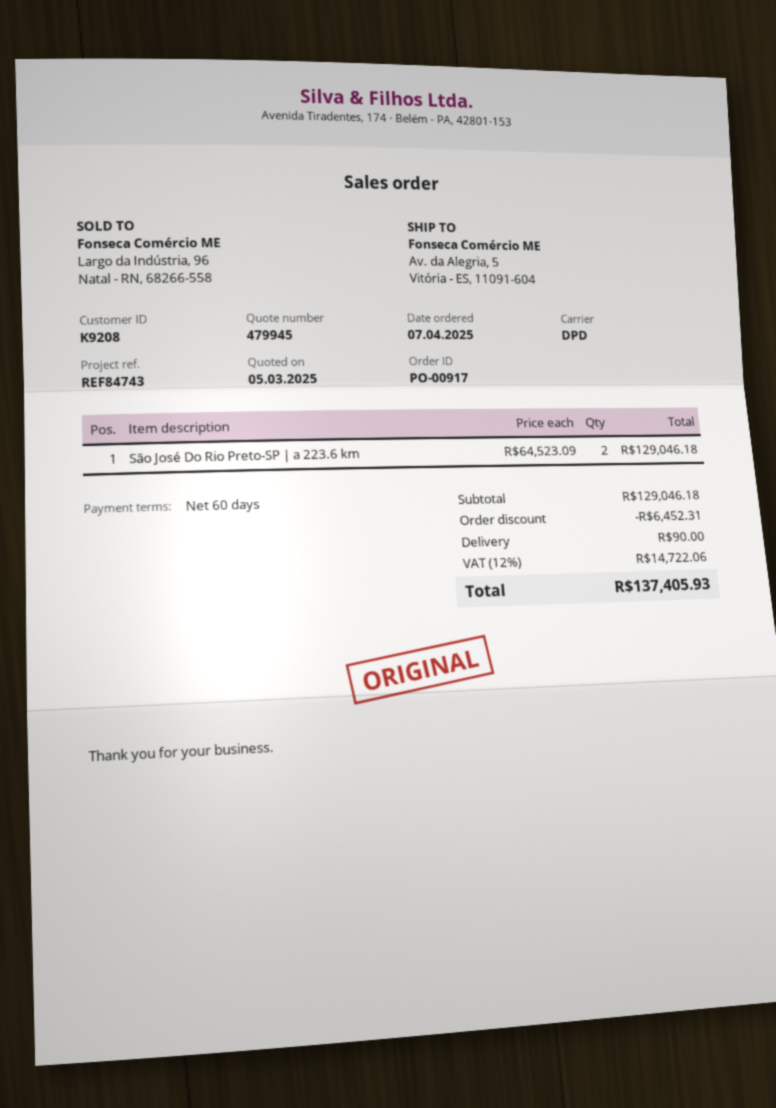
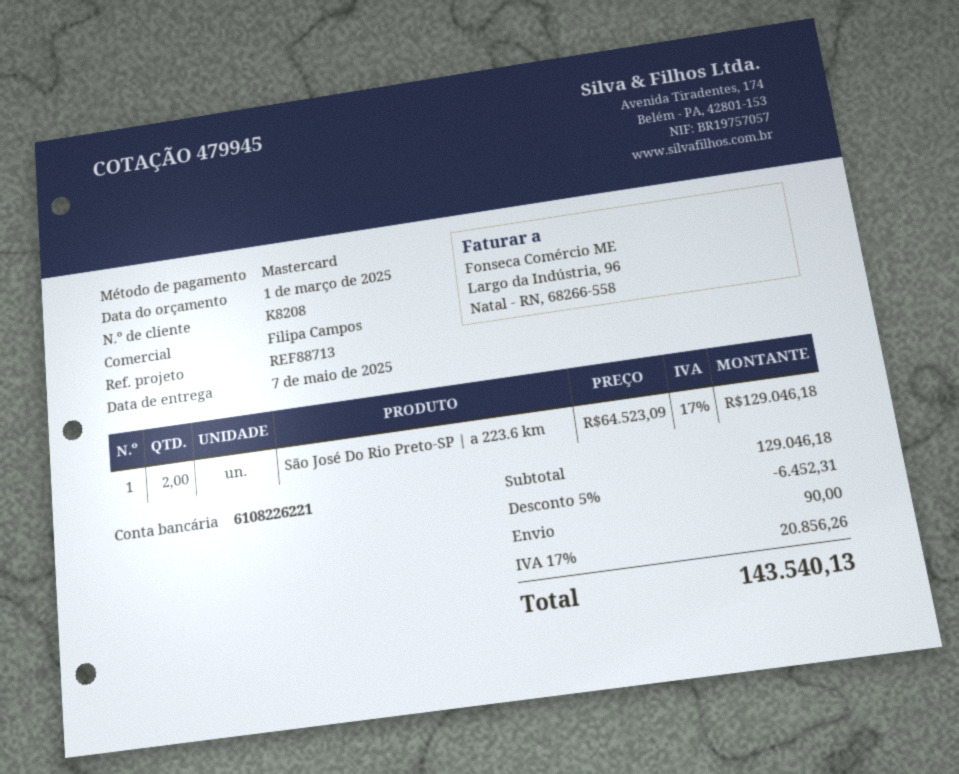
quote date: 2025-03-05 -> 2025-03-01
customer number: K9208 -> K8208
reference: REF84743 -> REF88713
tax: 12% = 14722.06 -> 17% = 20856.26
total: 137405.93 -> 143540.13

